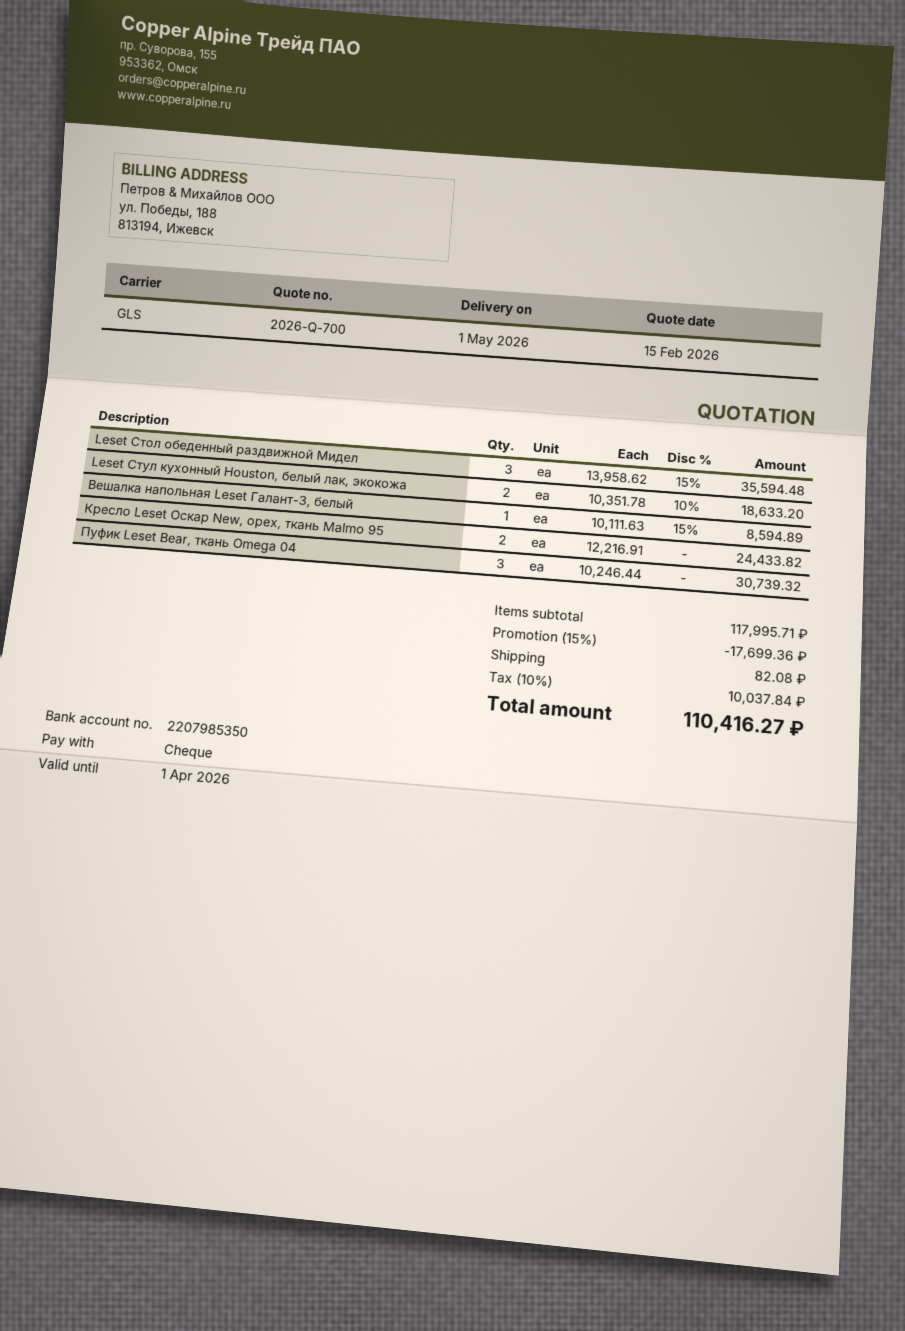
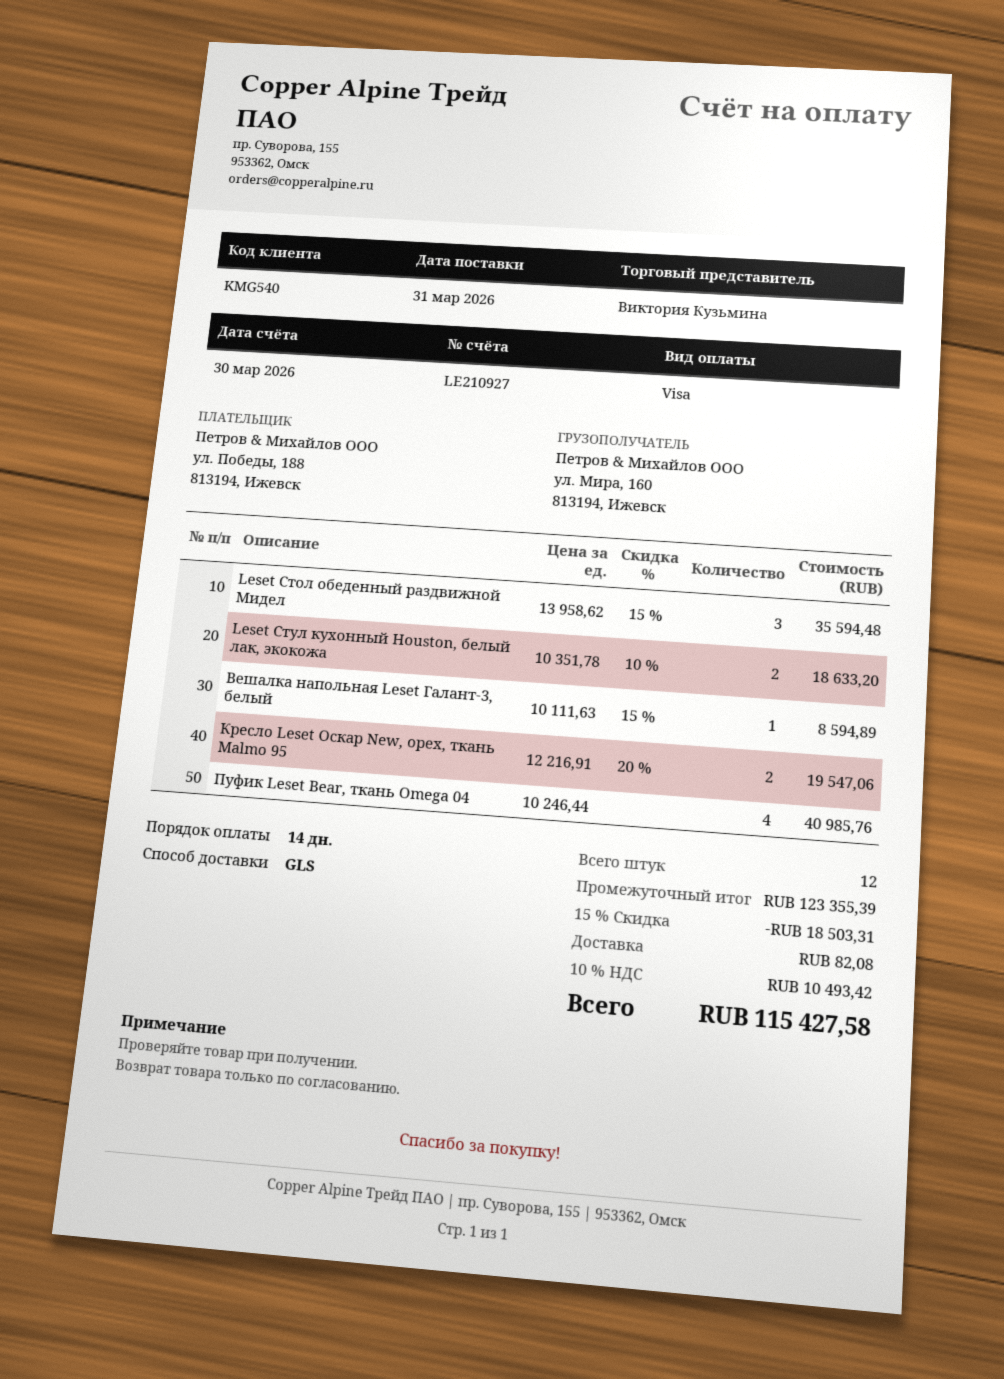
delivery date: 2026-05-01 -> 2026-03-31
payment method: cheque -> Visa
Кресло Leset Оскар New, орех, ткань Malmo 95: 2 x 12216.91 = 24433.82 -> 2 x 12216.91 - 20% = 19547.06
Пуфик Leset Bear, ткань Omega 04: 3 x 10246.44 = 30739.32 -> 4 x 10246.44 = 40985.76
subtotal: 117995.71 -> 123355.39
discount: 15% = 17699.36 -> 15% = 18503.31
tax: 10% = 10037.84 -> 10% = 10493.42
total: 110416.27 -> 115427.58

